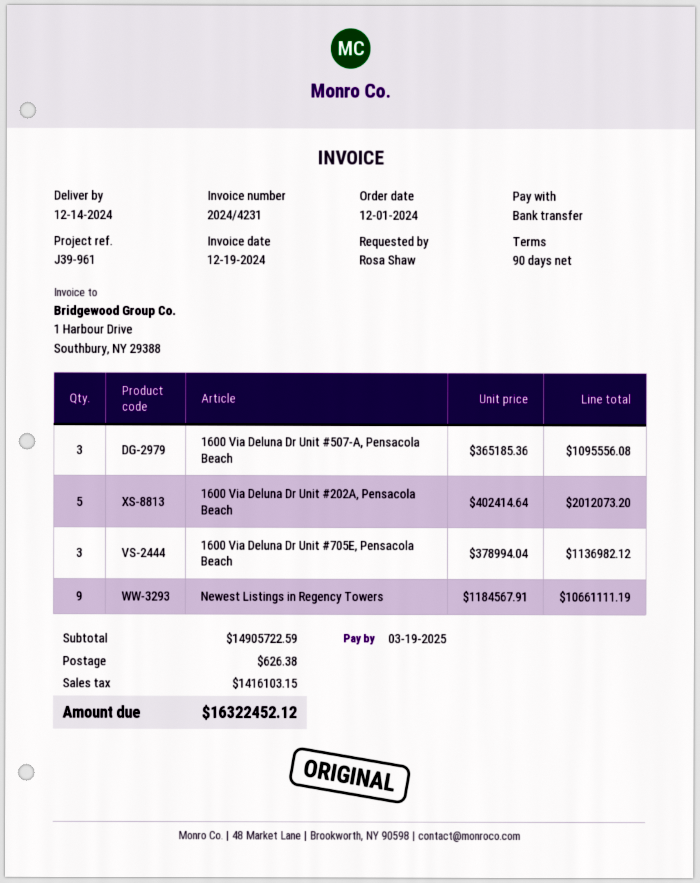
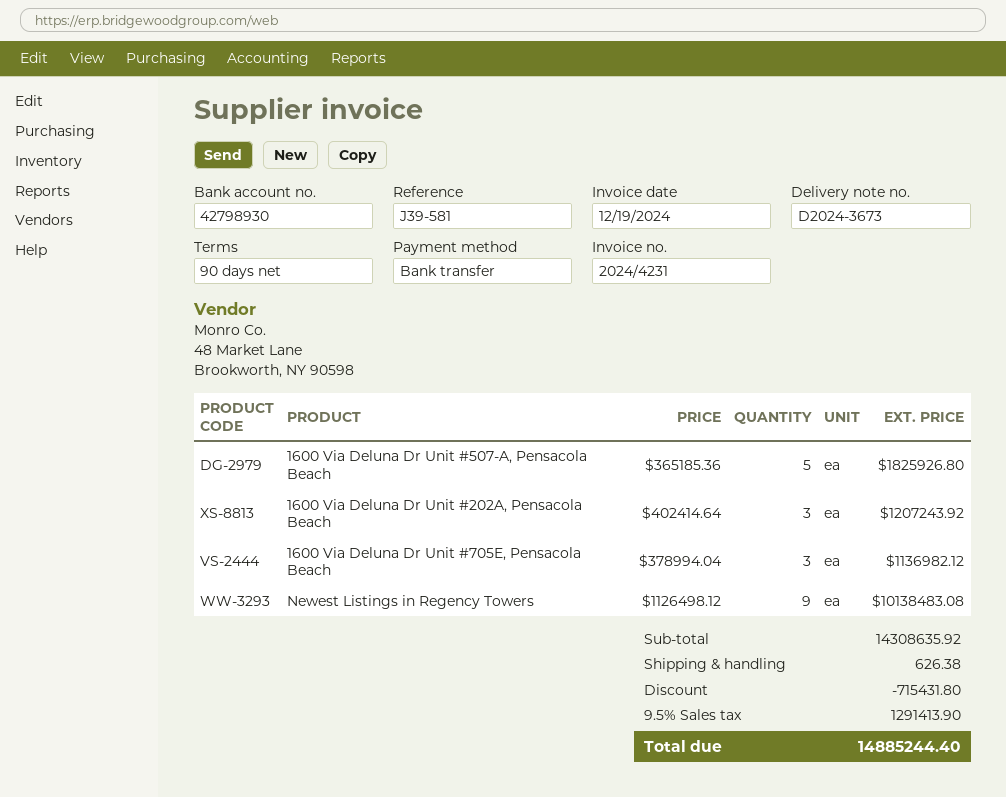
reference: J39-961 -> J39-581
1600 Via Deluna Dr Unit #507-A, Pensacola Beach: 3 x 365185.36 = 1095556.08 -> 5 x 365185.36 = 1825926.80
1600 Via Deluna Dr Unit #202A, Pensacola Beach: 5 x 402414.64 = 2012073.20 -> 3 x 402414.64 = 1207243.92
Newest Listings in Regency Towers: 9 x 1184567.91 = 10661111.19 -> 9 x 1126498.12 = 10138483.08
subtotal: 14905722.59 -> 14308635.92
discount: none -> 715431.80
tax: 1416103.15 -> 1291413.90
total: 16322452.12 -> 14885244.40

